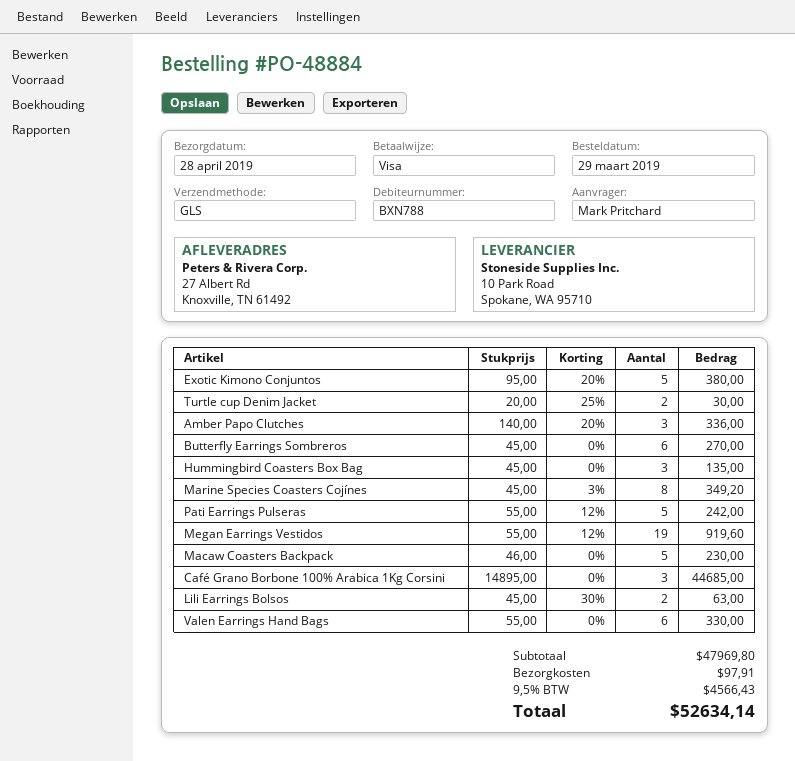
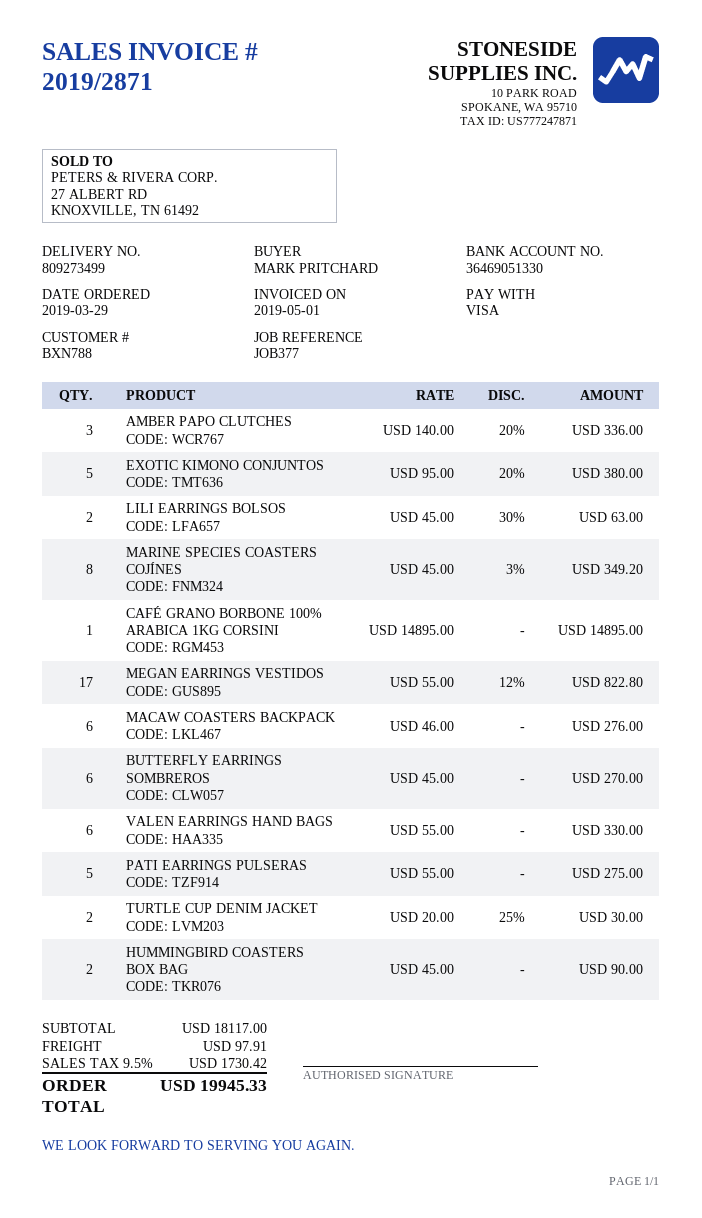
Hummingbird Coasters Box Bag: 3 x 45.00 = 135.00 -> 2 x 45.00 = 90.00
Pati Earrings Pulseras: 5 x 55.00 - 12% = 242.00 -> 5 x 55.00 = 275.00
Megan Earrings Vestidos: 19 x 55.00 - 12% = 919.60 -> 17 x 55.00 - 12% = 822.80
Macaw Coasters Backpack: 5 x 46.00 = 230.00 -> 6 x 46.00 = 276.00
Café Grano Borbone 100% Arabica 1Kg Corsini: 3 x 14895.00 = 44685.00 -> 1 x 14895.00 = 14895.00
subtotal: 47969.80 -> 18117.00
tax: 9.5% = 4566.43 -> 9.5% = 1730.42
total: 52634.14 -> 19945.33

